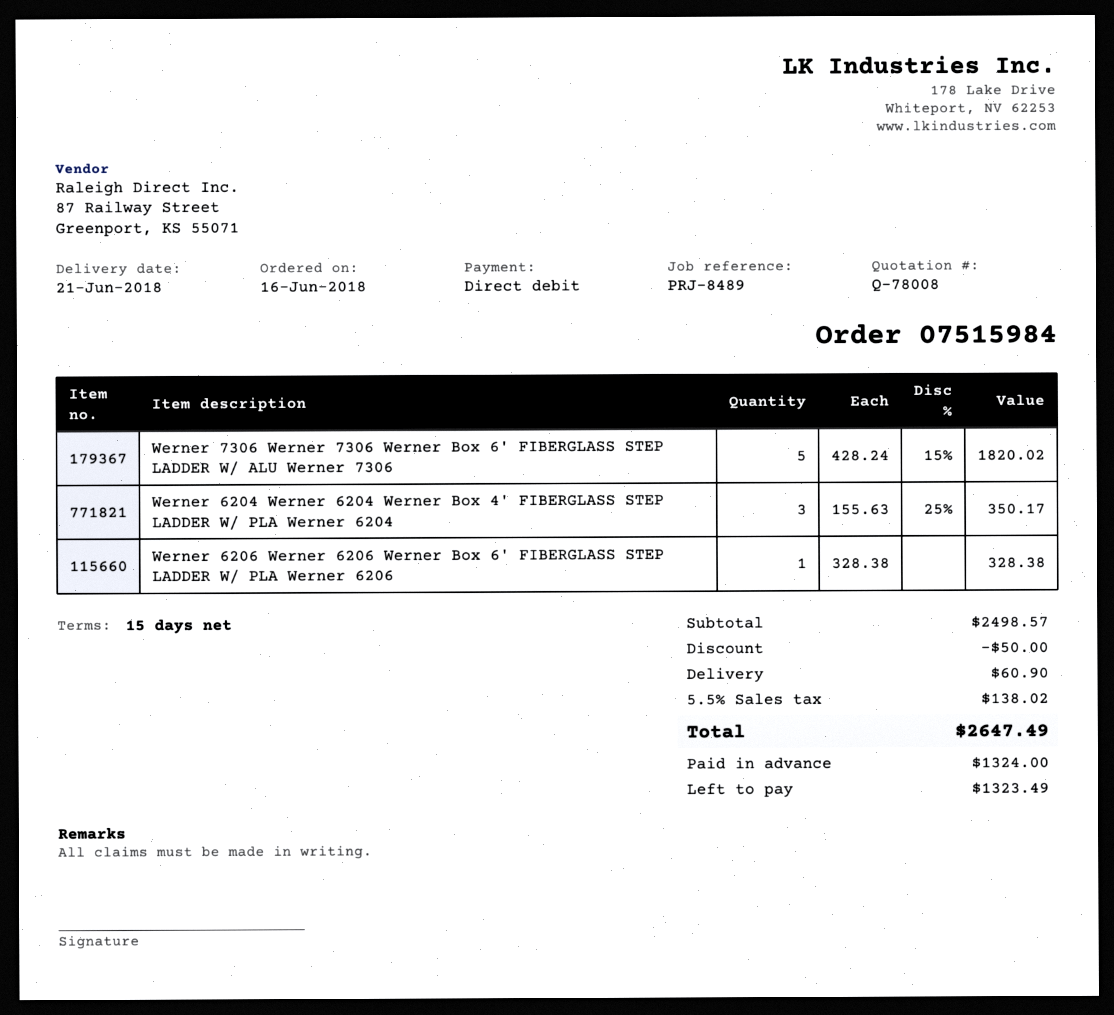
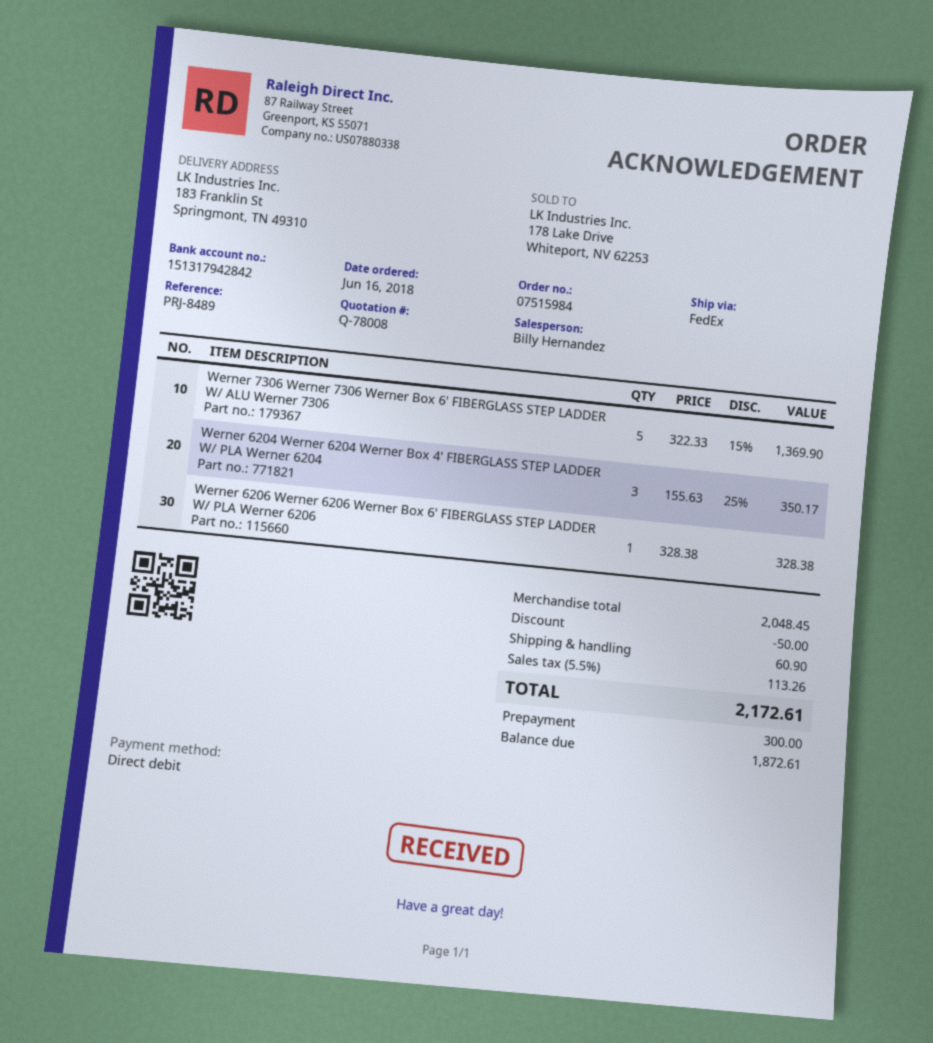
Werner 7306 Werner 7306 Werner Box 6' FIBERGLASS STEP LADDER W/ ALU Werner 7306: 5 x 428.24 - 15% = 1820.02 -> 5 x 322.33 - 15% = 1369.90
subtotal: 2498.57 -> 2048.45
tax: 5.5% = 138.02 -> 5.5% = 113.26
total: 2647.49 -> 2172.61
deposit: 1324.00 -> 300.00
balance: 1323.49 -> 1872.61

